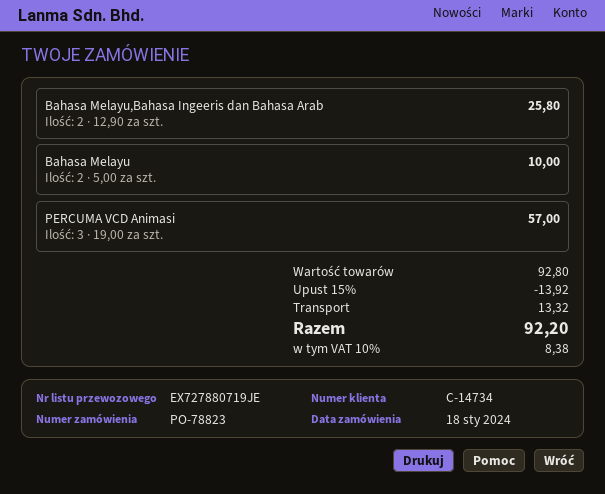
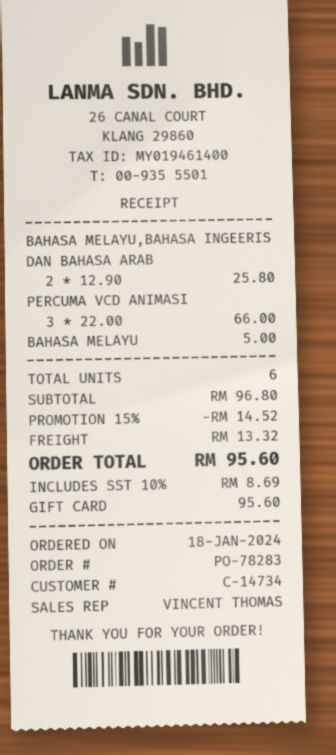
order number: PO-78823 -> PO-78283
Bahasa Melayu: 2 x 5.00 = 10.00 -> 1 x 5.00 = 5.00
PERCUMA VCD Animasi: 3 x 19.00 = 57.00 -> 3 x 22.00 = 66.00
subtotal: 92.80 -> 96.80
discount: 15% = 13.92 -> 15% = 14.52
tax: 10% = 8.38 -> 10% = 8.69
total: 92.20 -> 95.60

